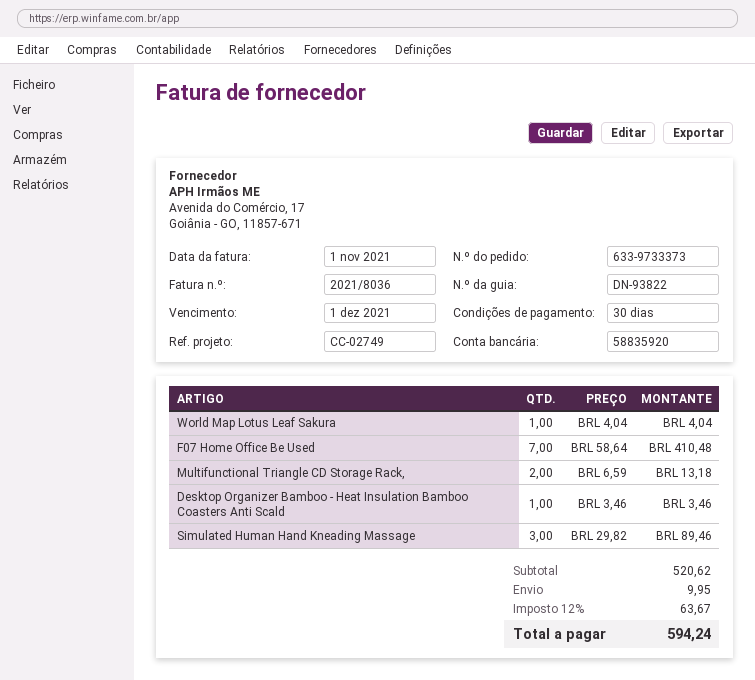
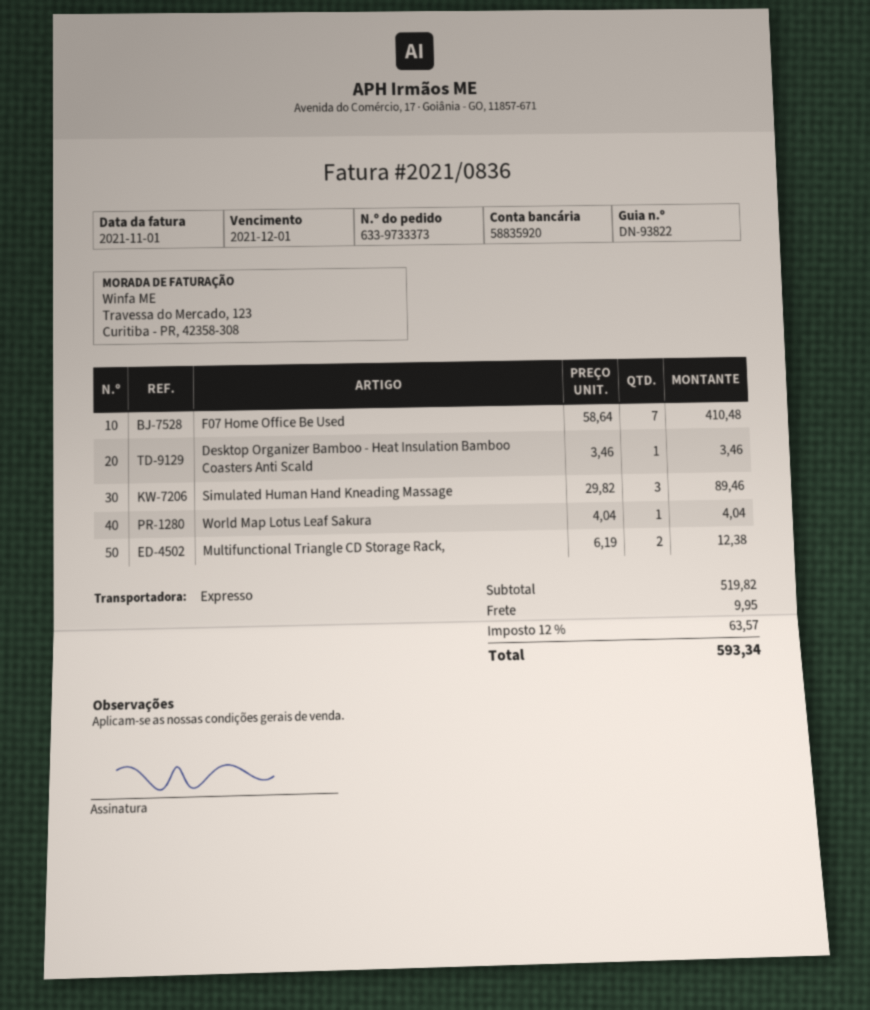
invoice number: 2021/8036 -> 2021/0836
Multifunctional Triangle CD Storage Rack,: 2 x 6.59 = 13.18 -> 2 x 6.19 = 12.38
subtotal: 520.62 -> 519.82
tax: 12% = 63.67 -> 12% = 63.57
total: 594.24 -> 593.34

